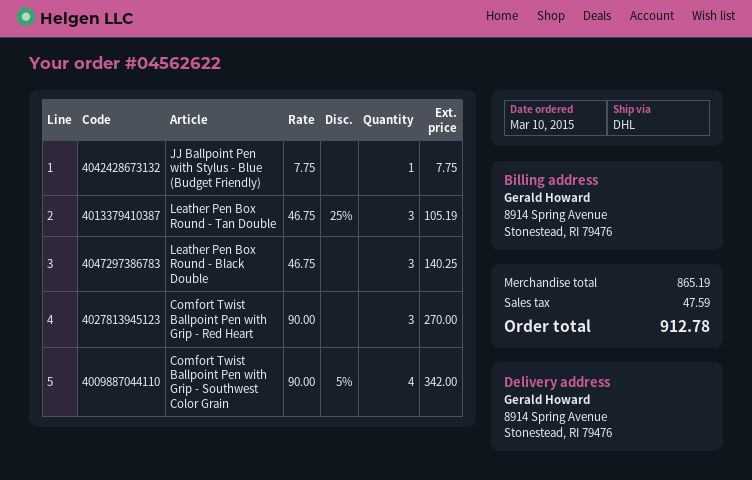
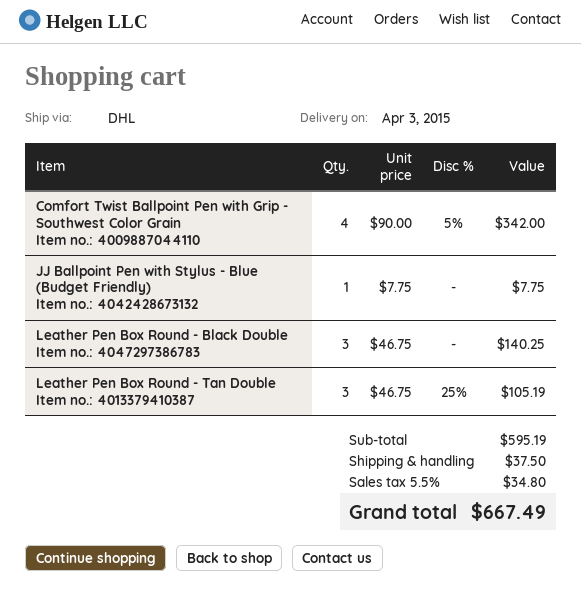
Comfort Twist Ballpoint Pen with Grip - Red Heart: 3 x 90.00 = 270.00 -> none
subtotal: 865.19 -> 595.19
shipping: none -> 37.50
tax: 47.59 -> 34.80
total: 912.78 -> 667.49

